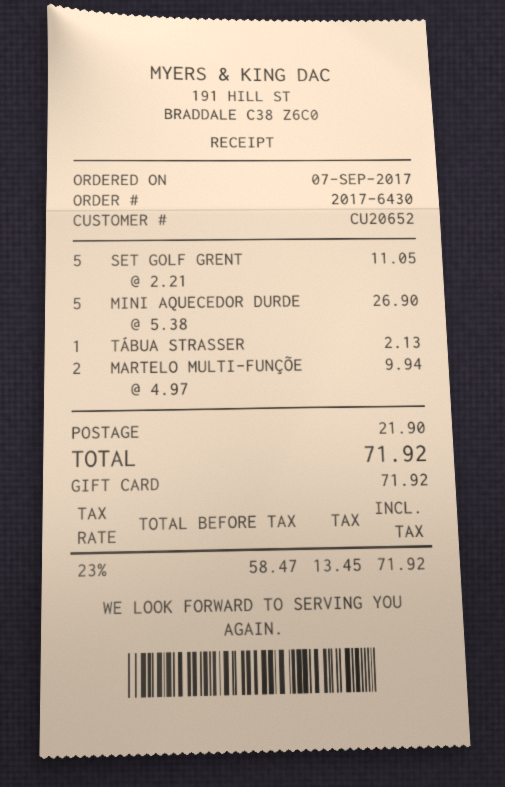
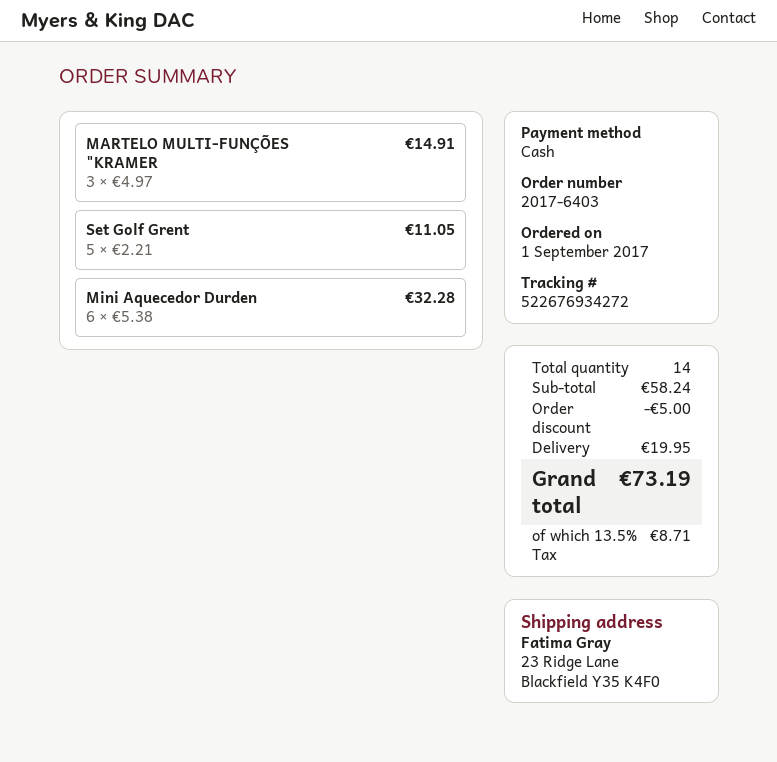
order number: 2017-6430 -> 2017-6403
order date: 2017-09-07 -> 2017-09-01
payment method: gift card -> cash
MINI AQUECEDOR DURDE: 5 x 5.38 = 26.90 -> 6 x 5.38 = 32.28
TÁBUA STRASSER: 1 x 2.13 = 2.13 -> none
MARTELO MULTI-FUNÇÕE: 2 x 4.97 = 9.94 -> 3 x 4.97 = 14.91
discount: none -> 5.00
shipping: 21.90 -> 19.95
tax: 23% = 13.45 -> 13.5% = 8.71
total: 71.92 -> 73.19

